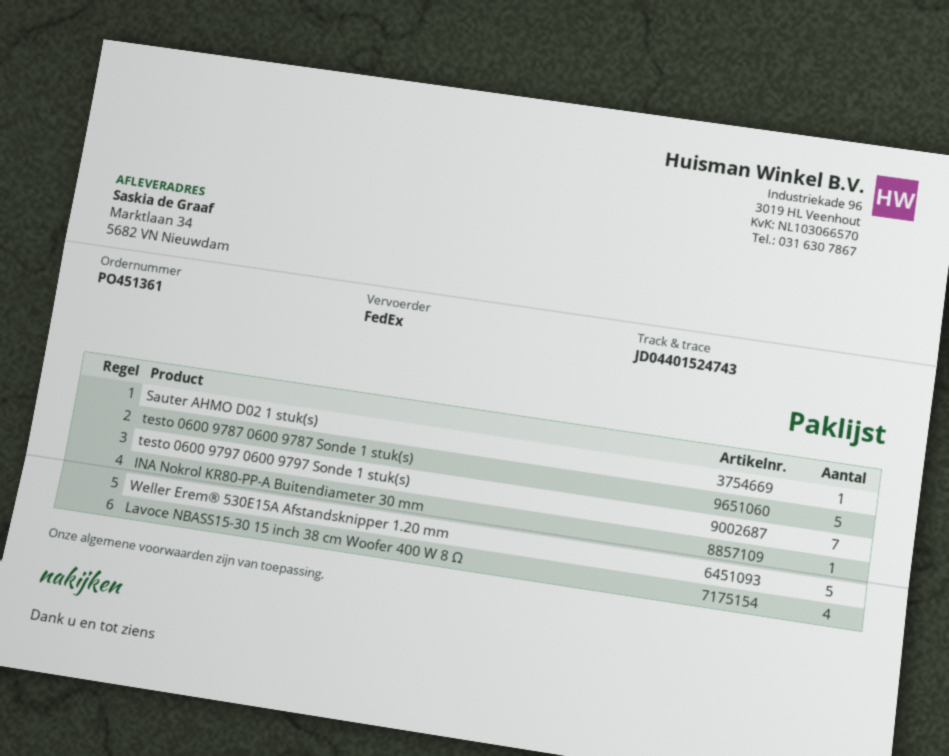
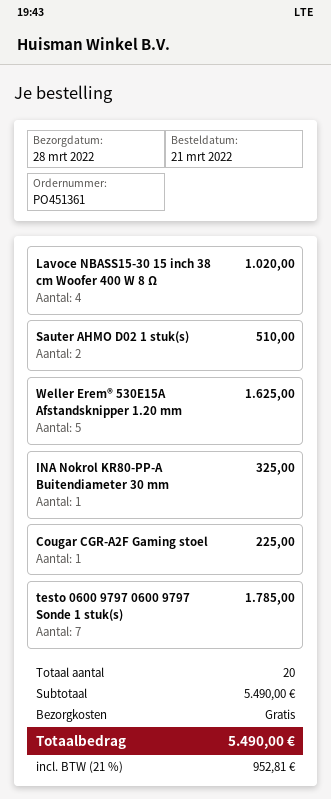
Sauter AHMO D02 1 stuk(s): 1 -> 2
testo 0600 9787 0600 9787 Sonde 1 stuk(s): 5 -> none
Cougar CGR-A2F Gaming stoel: none -> 1

